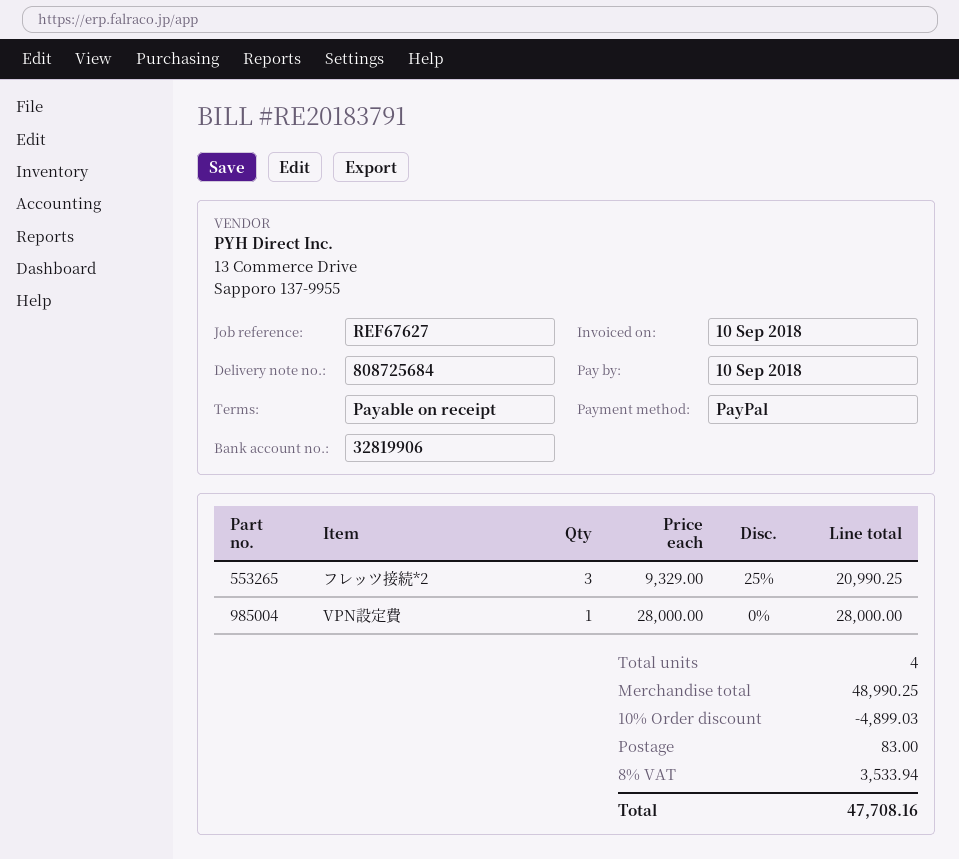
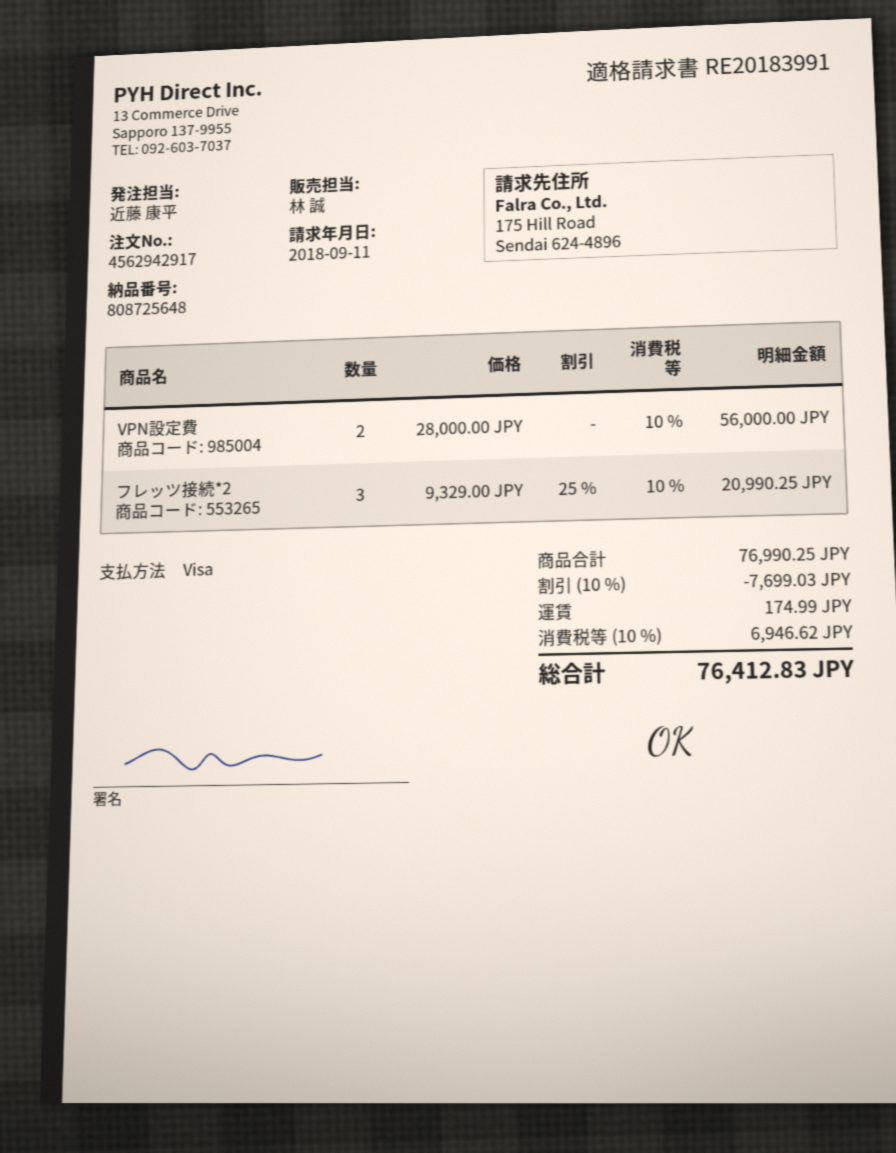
delivery note number: 808725684 -> 808725648
invoice number: RE20183791 -> RE20183991
invoice date: 2018-09-10 -> 2018-09-11
payment method: PayPal -> Visa
VPN設定費: 1 x 28000.00 = 28000.00 -> 2 x 28000.00 = 56000.00
subtotal: 48990.25 -> 76990.25
discount: 10% = 4899.03 -> 10% = 7699.03
shipping: 83.00 -> 174.99
tax: 8% = 3533.94 -> 10% = 6946.62
total: 47708.16 -> 76412.83

